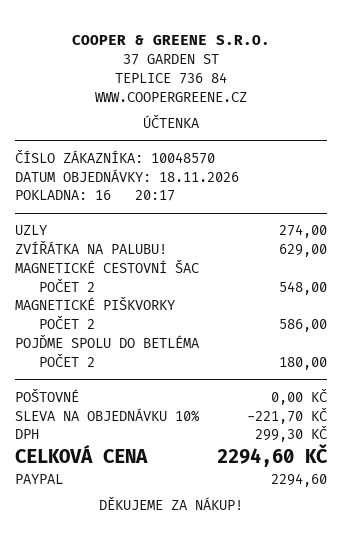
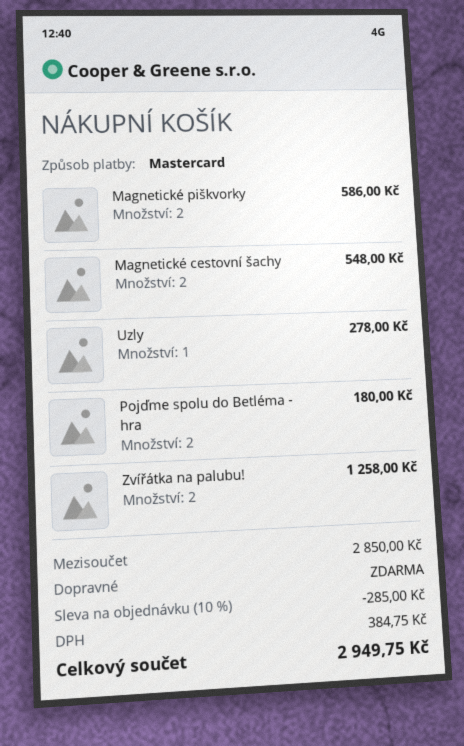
payment method: PayPal -> Mastercard
UZLY: 1 for 274.00 -> 1 for 278.00
ZVÍŘÁTKA NA PALUBU!: 1 for 629.00 -> 2 for 1258.00
discount: 10% = 221.70 -> 10% = 285.00
tax: 299.30 -> 384.75
total: 2294.60 -> 2949.75

